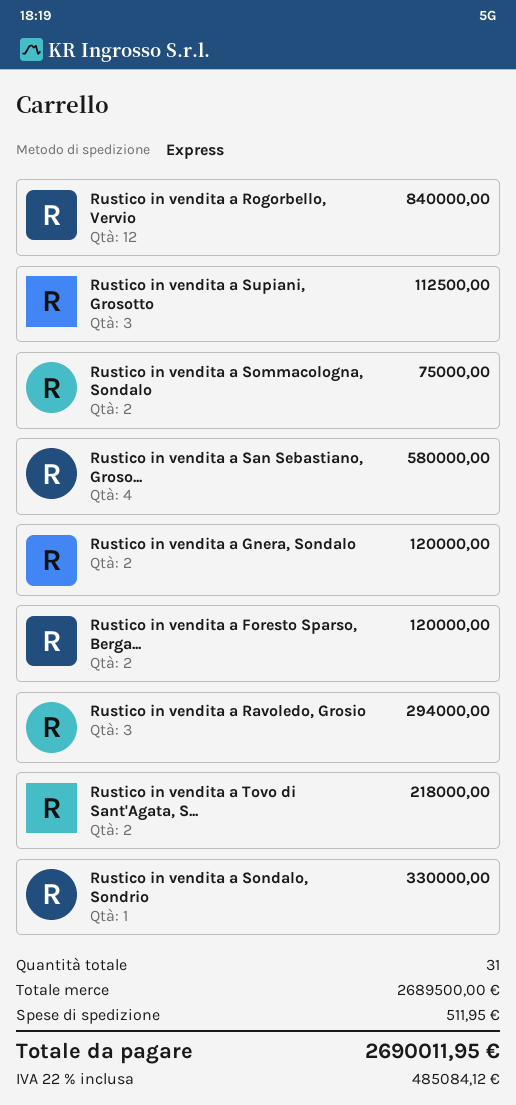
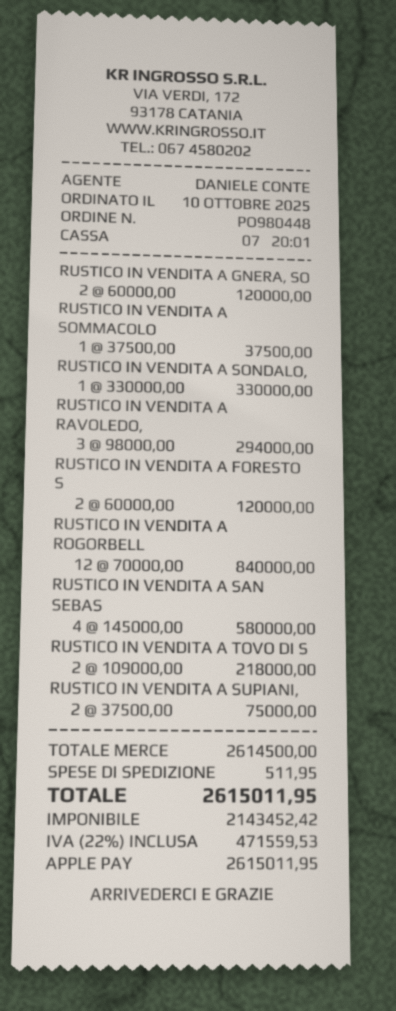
Rustico in vendita a Supiani, Grosotto: 3 for 112500.00 -> 2 for 75000.00
Rustico in vendita a Sommacologna, Sondalo: 2 for 75000.00 -> 1 for 37500.00
subtotal: 2689500.00 -> 2614500.00
tax: 22% = 485084.12 -> 22% = 471559.53
total: 2690011.95 -> 2615011.95

